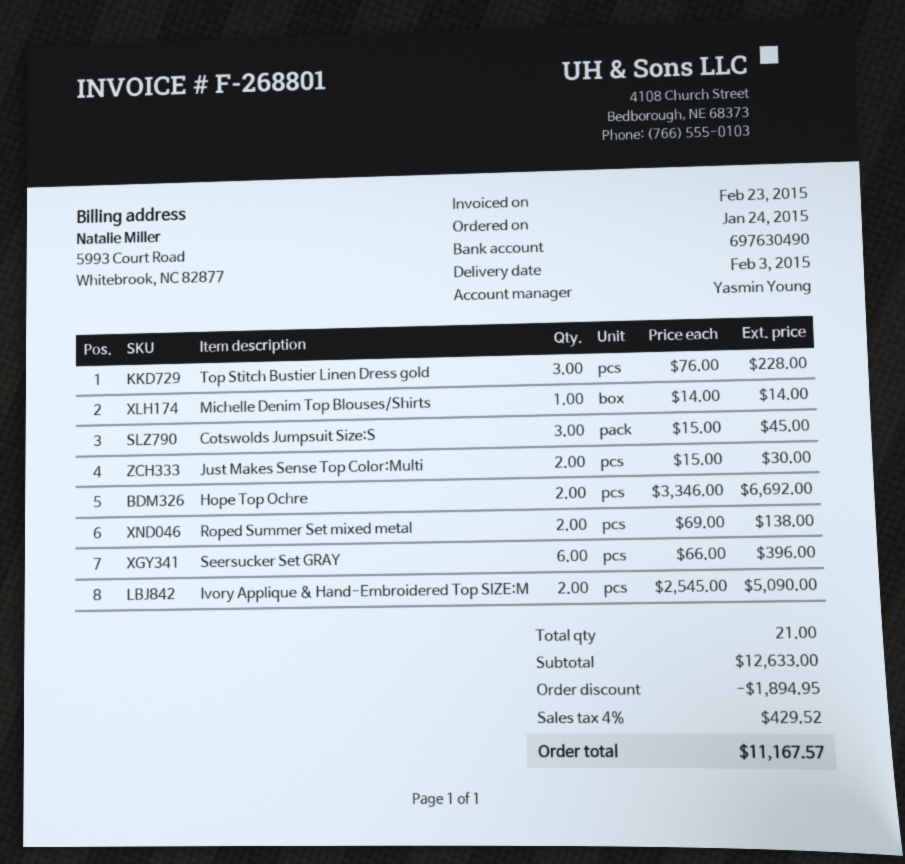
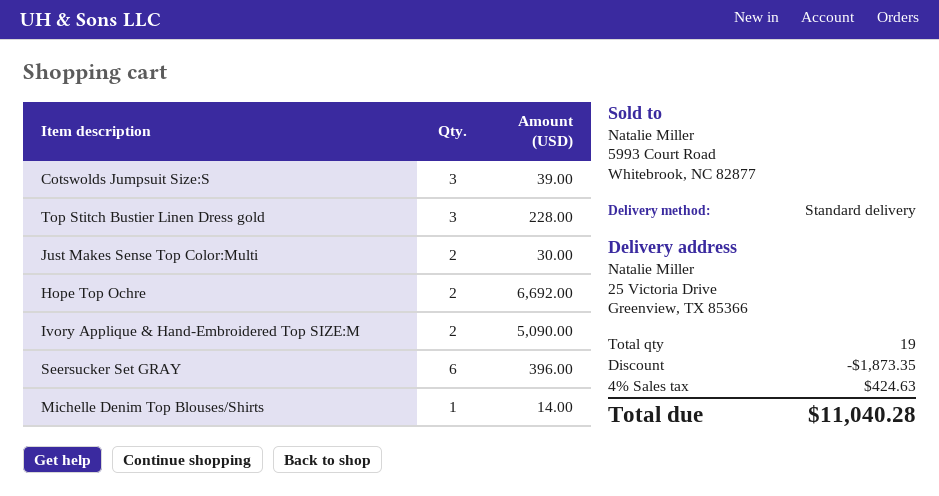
Cotswolds Jumpsuit Size:S: 3 for 45.00 -> 3 for 39.00
Roped Summer Set mixed metal: 2 for 138.00 -> none
total quantity: 21 -> 19
discount: 1894.95 -> 1873.35
tax: 4% = 429.52 -> 4% = 424.63
total: 11167.57 -> 11040.28

